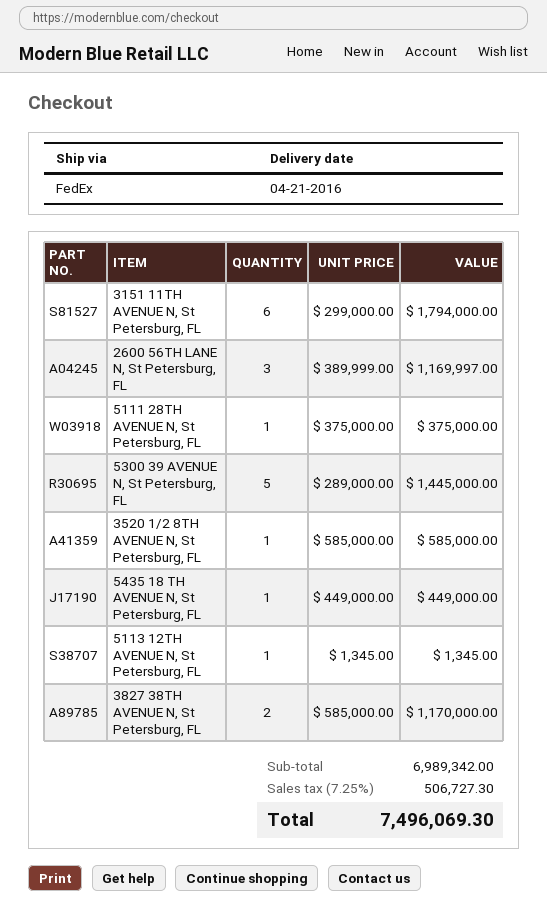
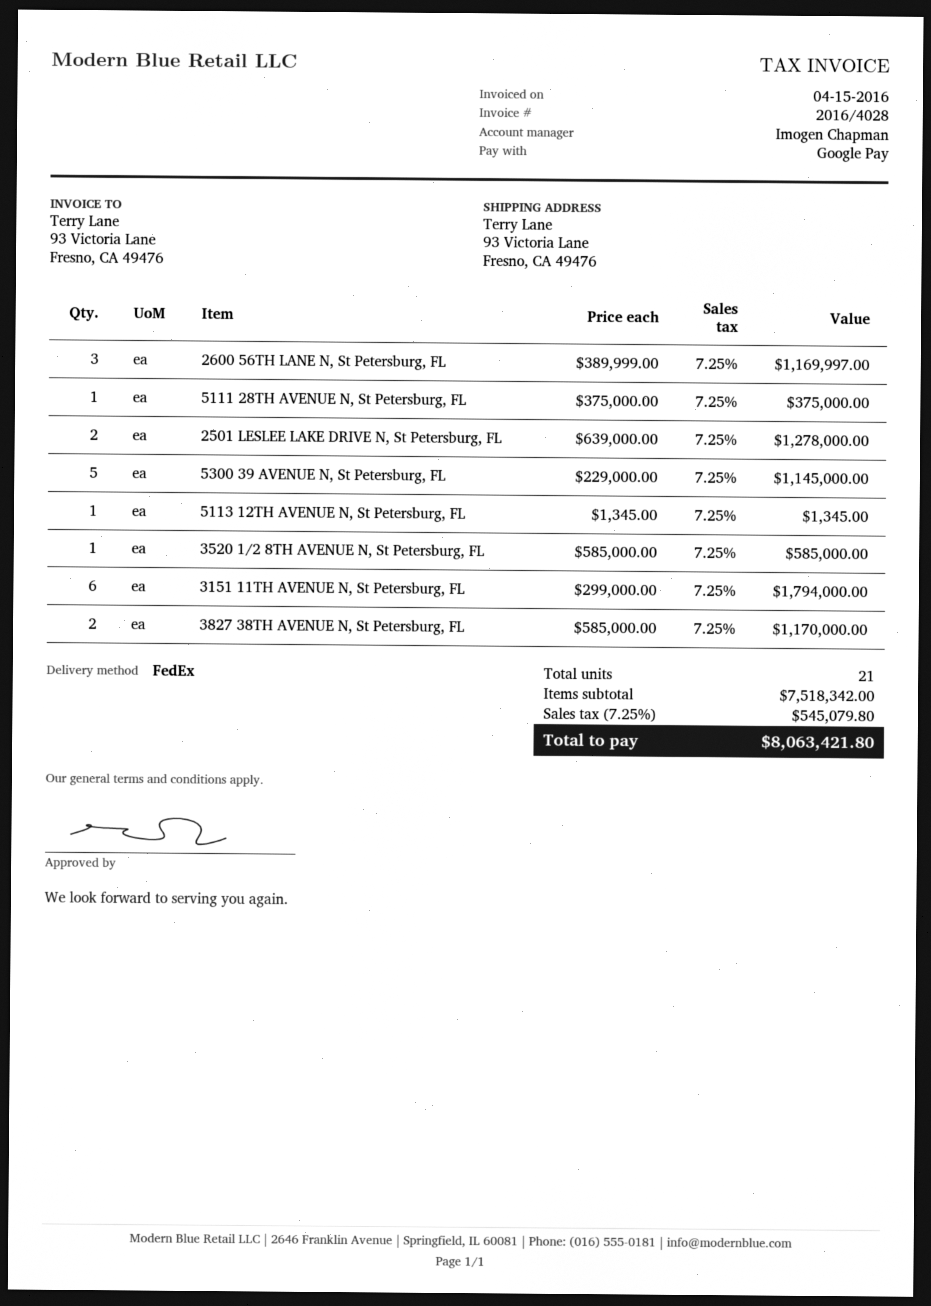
5300 39 AVENUE N, St Petersburg, FL: 5 x 289000.00 = 1445000.00 -> 5 x 229000.00 = 1145000.00
5435 18 TH AVENUE N, St Petersburg, FL: 1 x 449000.00 = 449000.00 -> none
2501 LESLEE LAKE DRIVE N, St Petersburg, FL: none -> 2 x 639000.00 = 1278000.00
subtotal: 6989342.00 -> 7518342.00
tax: 7.25% = 506727.30 -> 7.25% = 545079.80
total: 7496069.30 -> 8063421.80

